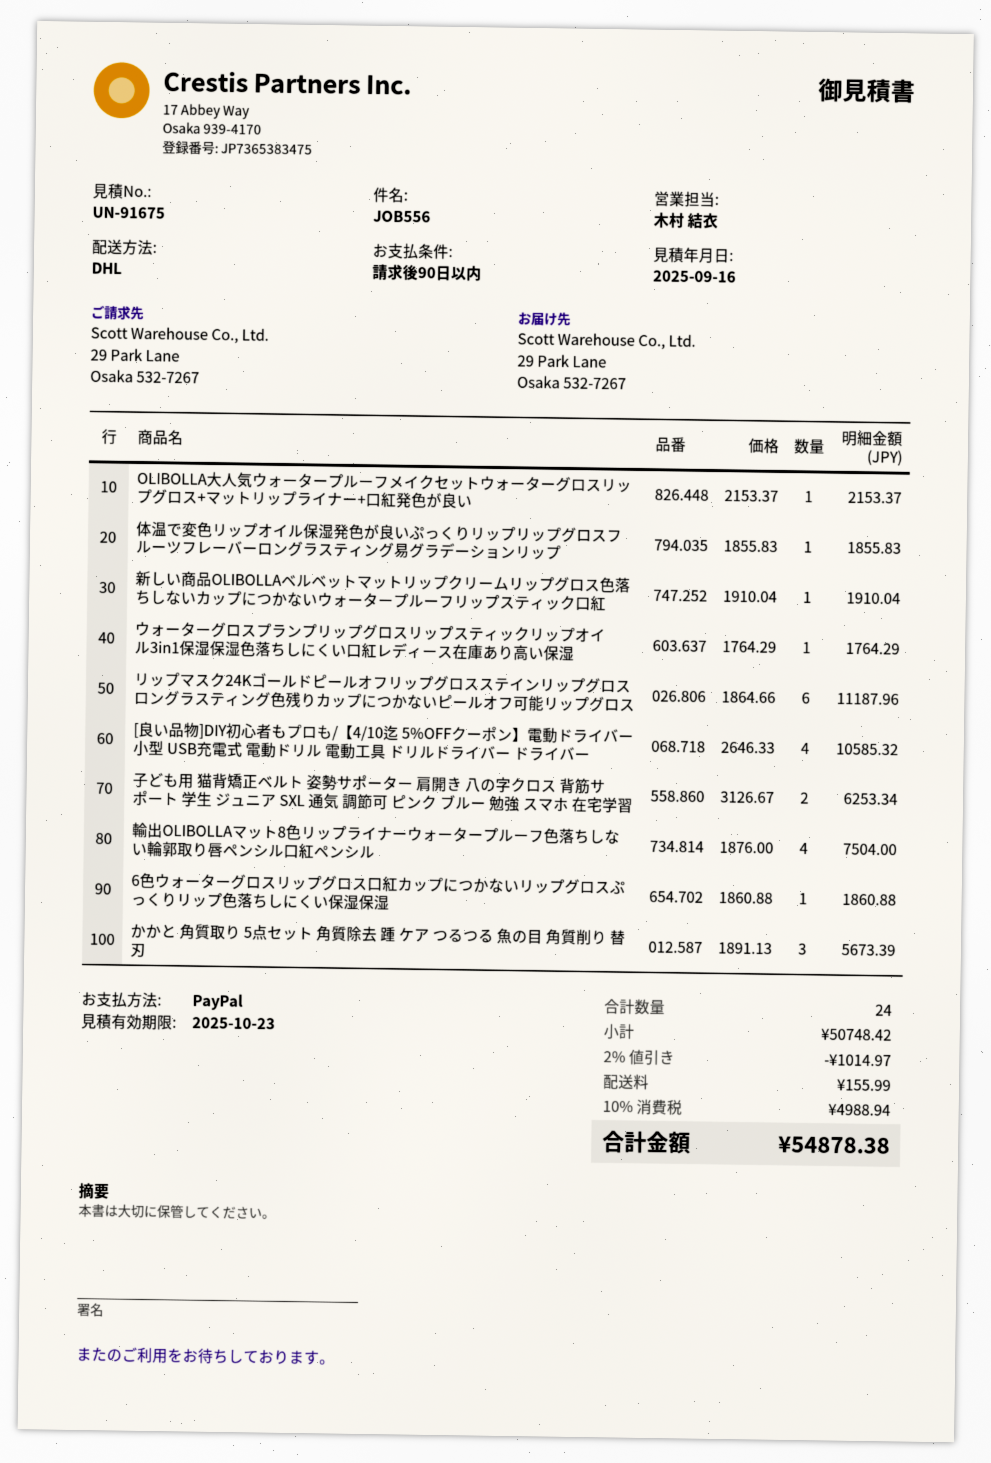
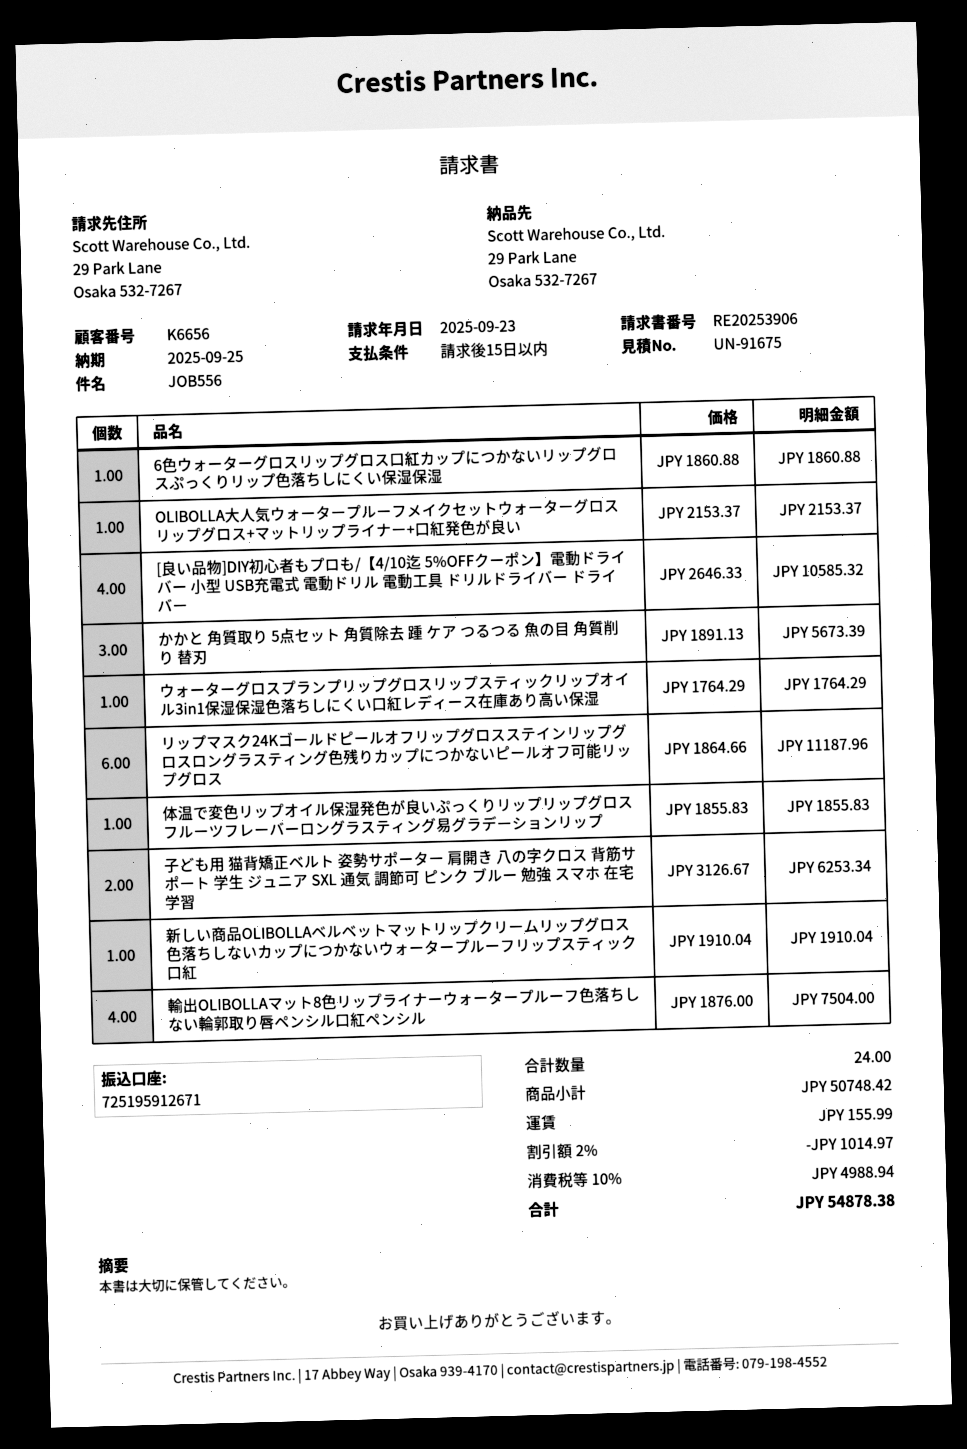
payment terms: 90 days -> 15 days

